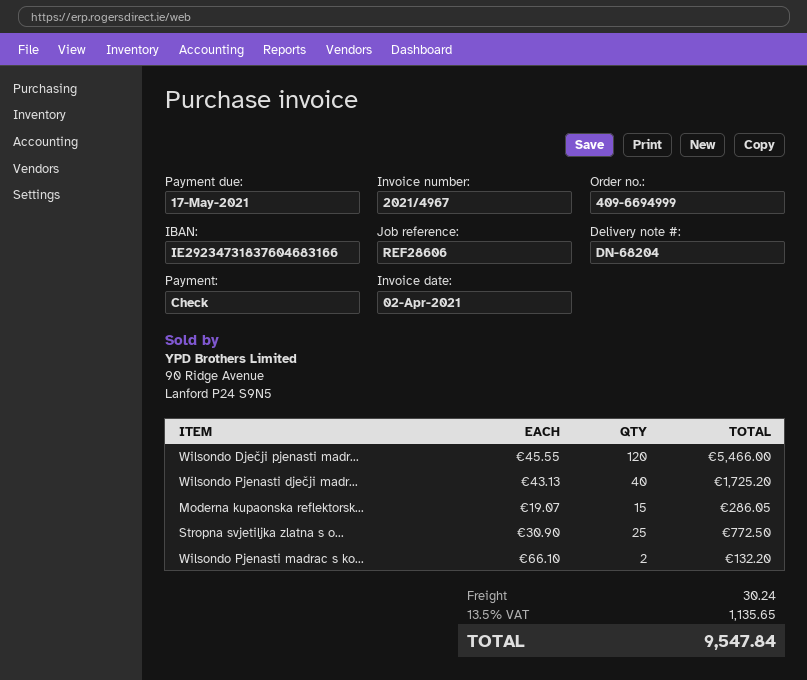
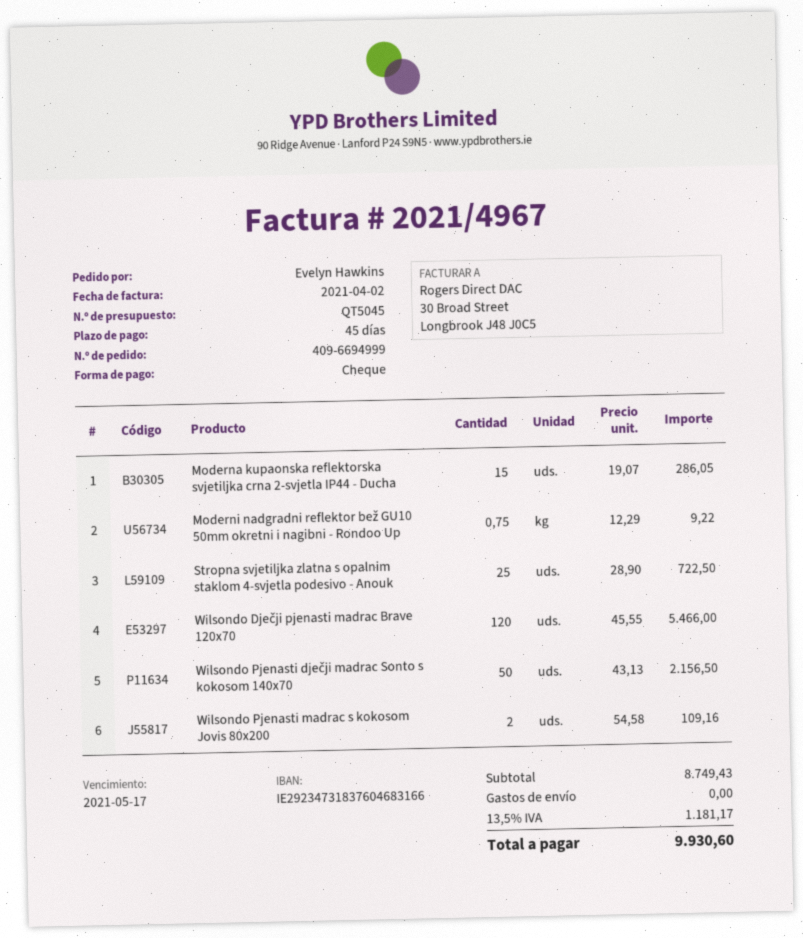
Wilsondo Pjenasti dječji madr...: 40 x 43.13 = 1725.20 -> 50 x 43.13 = 2156.50
Stropna svjetiljka zlatna s o...: 25 x 30.90 = 772.50 -> 25 x 28.90 = 722.50
Wilsondo Pjenasti madrac s ko...: 2 x 66.10 = 132.20 -> 2 x 54.58 = 109.16
Moderni nadgradni reflektor bež GU10 50mm okretni i nagibni - Rondoo Up: none -> 0.75 x 12.29 = 9.22
shipping: 30.24 -> 0.00
tax: 13.5% = 1135.65 -> 13.5% = 1181.17
total: 9547.84 -> 9930.60

